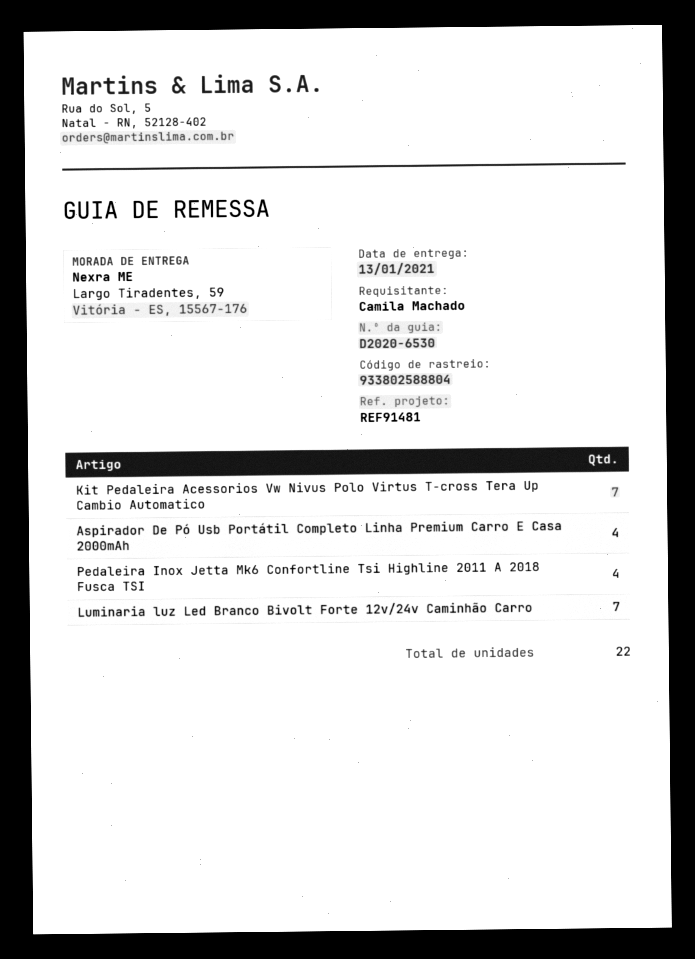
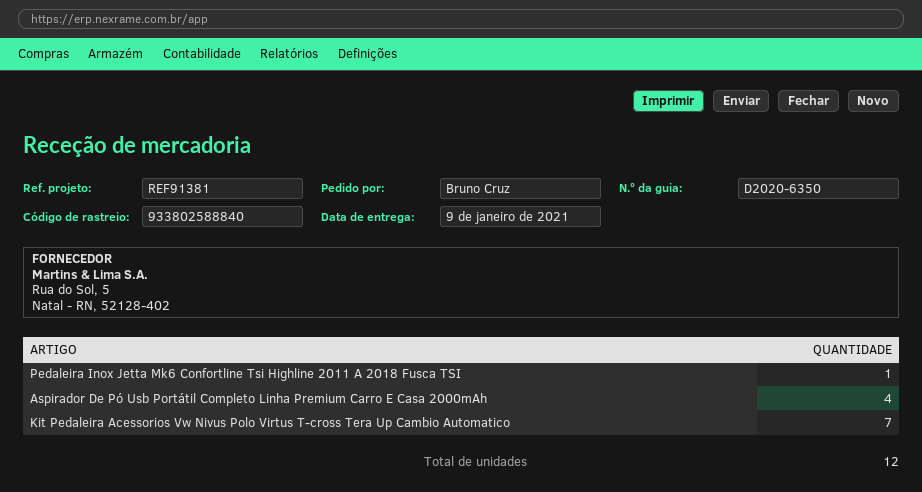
delivery note number: D2020-6530 -> D2020-6350
delivery date: 2021-01-13 -> 2021-01-09
reference: REF91481 -> REF91381
ordered by: Camila Machado -> Bruno Cruz
tracking number: 933802588804 -> 933802588840
Pedaleira Inox Jetta Mk6 Confortline Tsi Highline 2011 A 2018 Fusca TSI: 4 -> 1
Luminaria luz Led Branco Bivolt Forte 12v/24v Caminhão Carro: 7 -> none
total quantity: 22 -> 12

